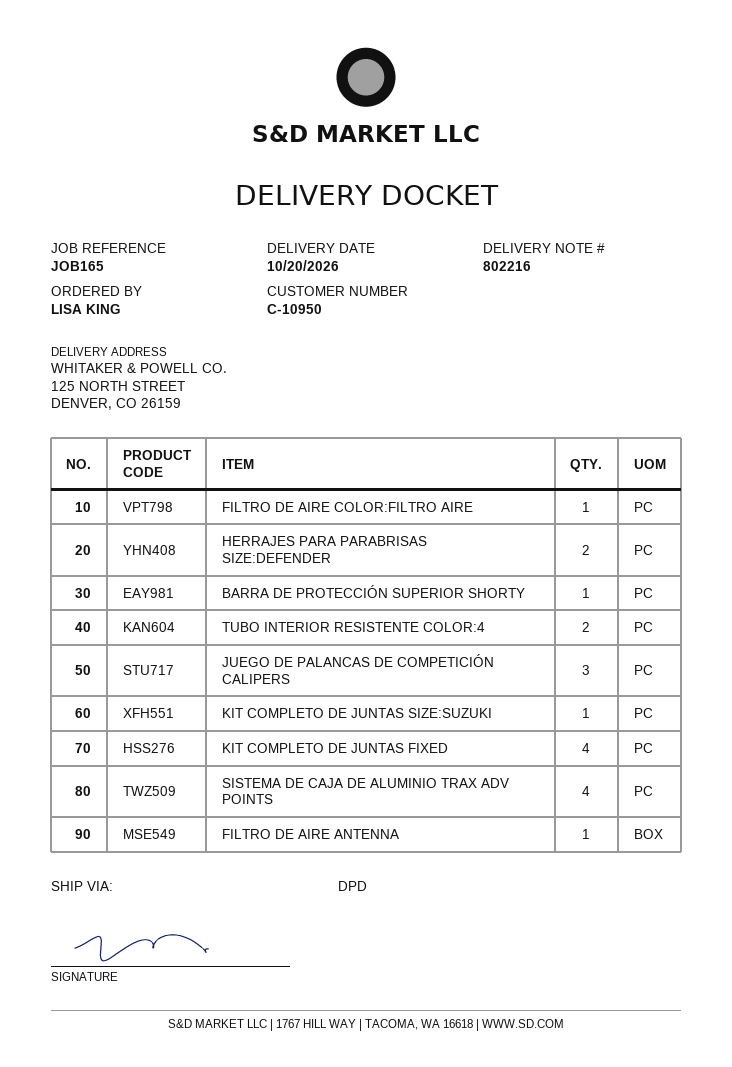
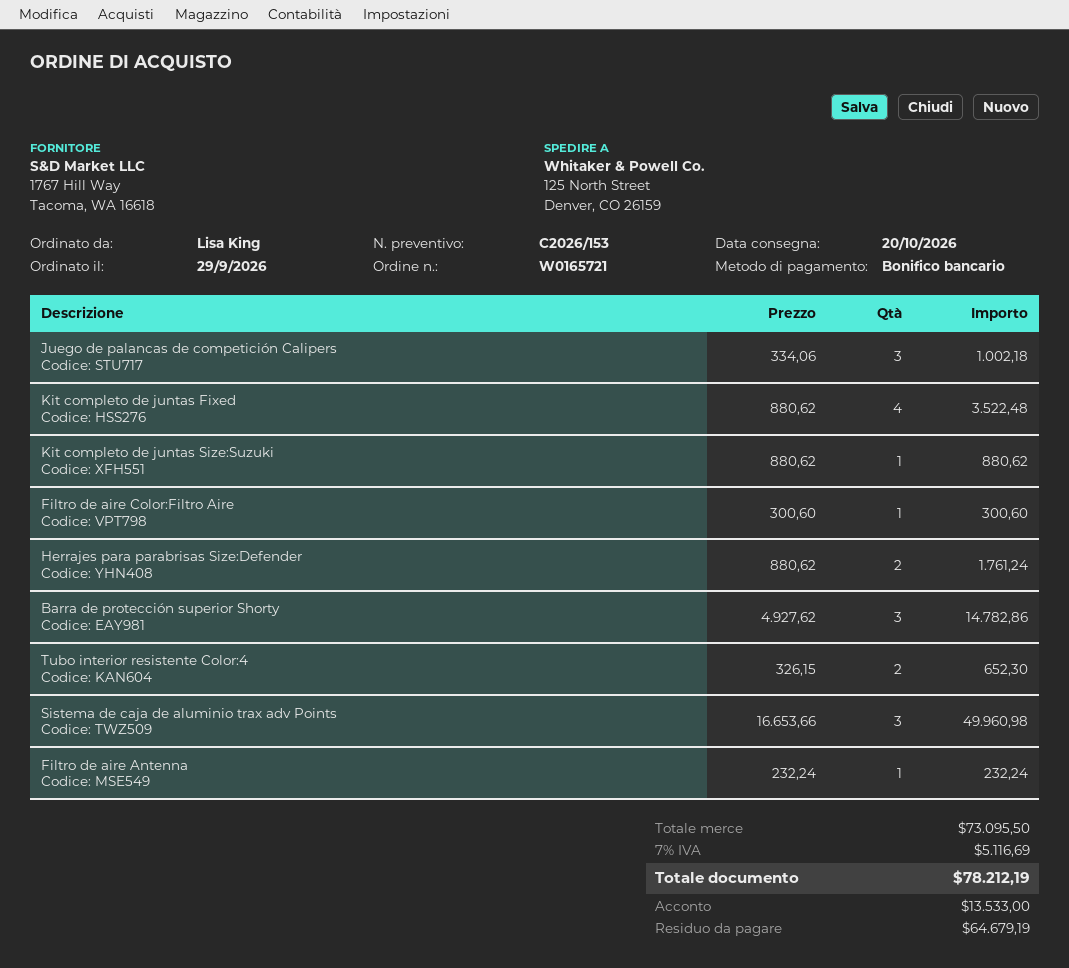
BARRA DE PROTECCIÓN SUPERIOR SHORTY: 1 -> 3
SISTEMA DE CAJA DE ALUMINIO TRAX ADV POINTS: 4 -> 3

